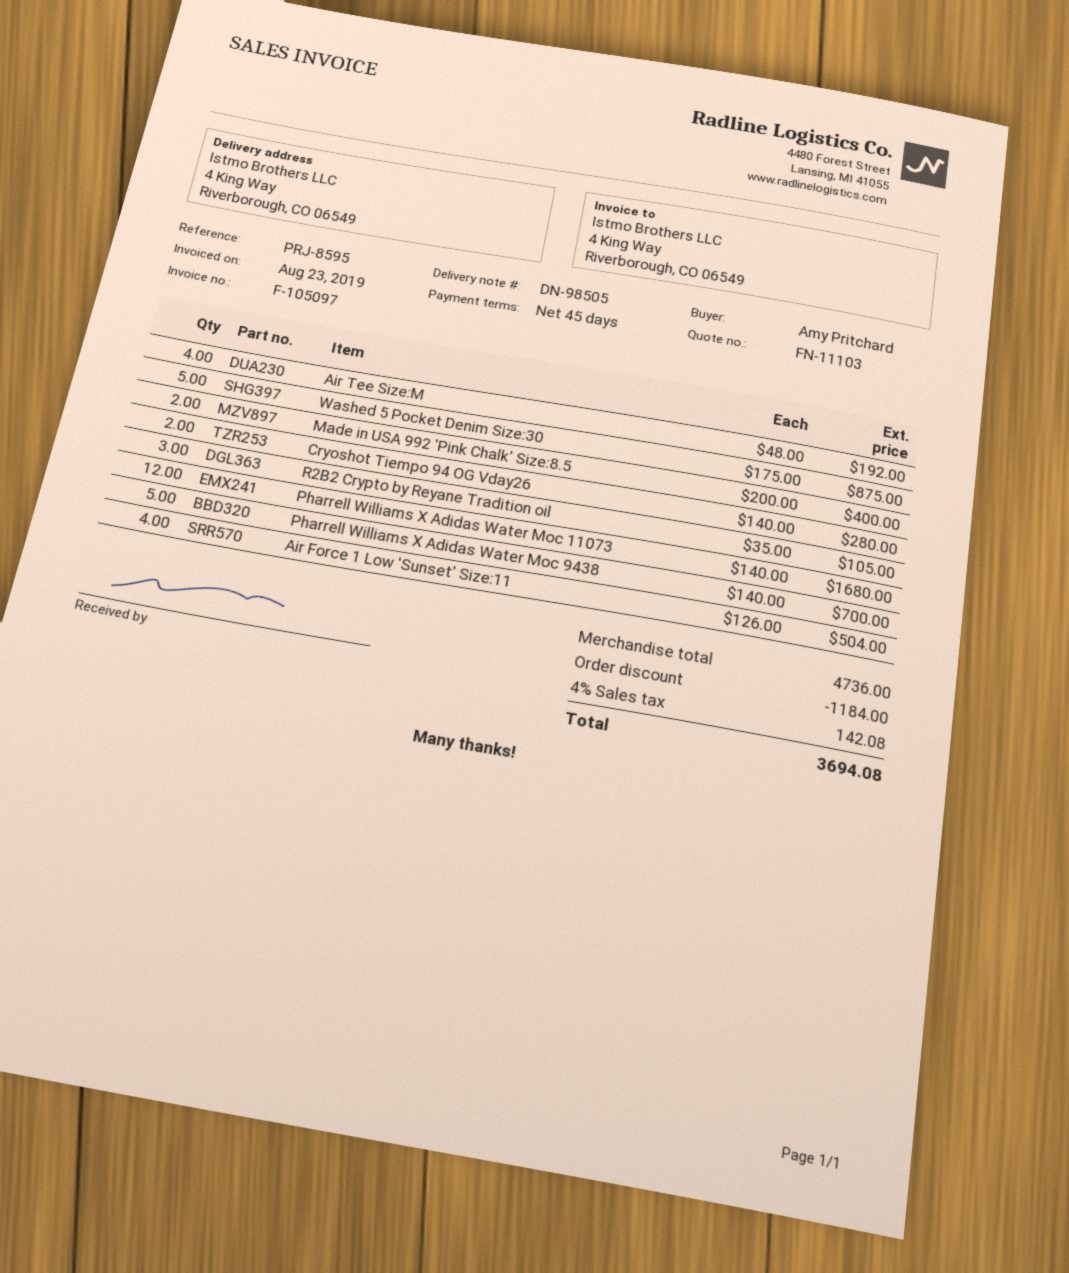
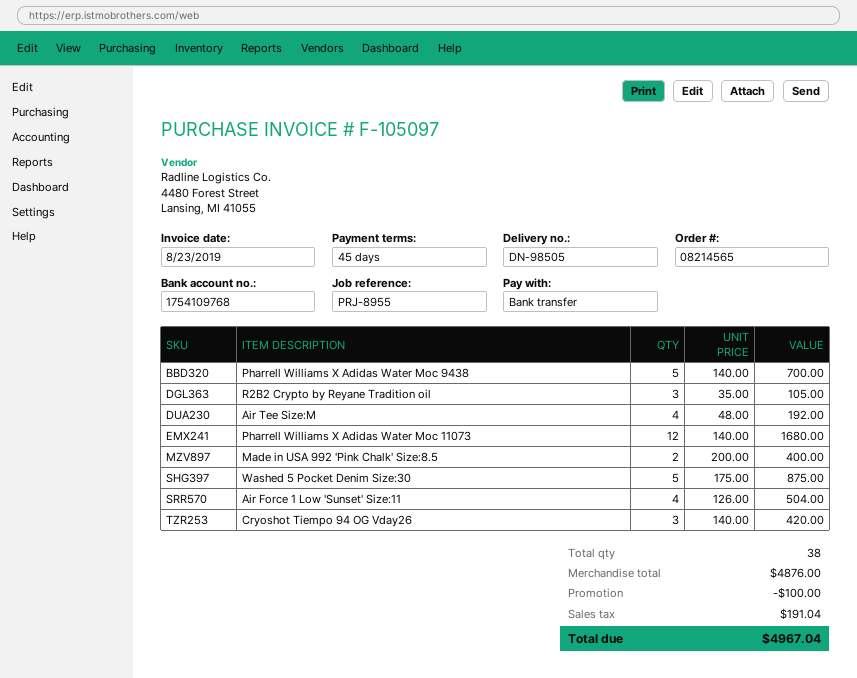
reference: PRJ-8595 -> PRJ-8955
Cryoshot Tiempo 94 OG Vday26: 2 x 140.00 = 280.00 -> 3 x 140.00 = 420.00
subtotal: 4736.00 -> 4876.00
discount: 1184.00 -> 100.00
tax: 142.08 -> 191.04
total: 3694.08 -> 4967.04

